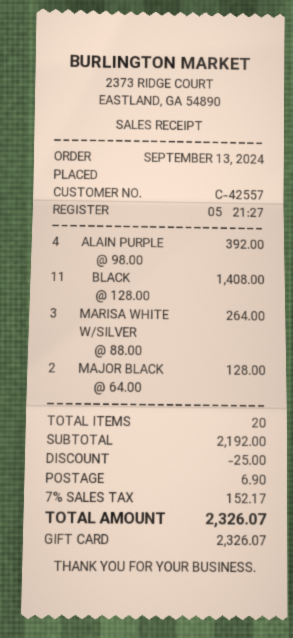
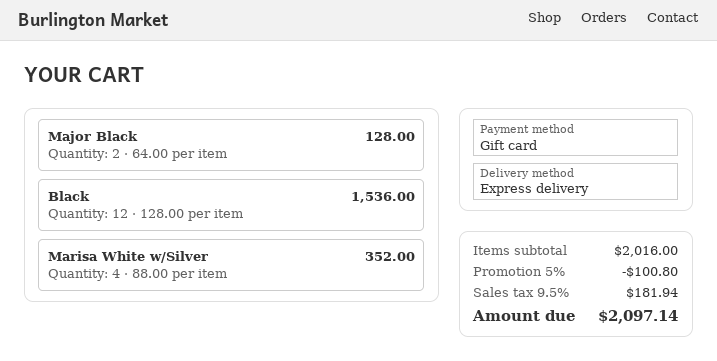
ALAIN PURPLE: 4 x 98.00 = 392.00 -> none
BLACK: 11 x 128.00 = 1408.00 -> 12 x 128.00 = 1536.00
MARISA WHITE W/SILVER: 3 x 88.00 = 264.00 -> 4 x 88.00 = 352.00
subtotal: 2192.00 -> 2016.00
discount: 25.00 -> 100.80
shipping: 6.90 -> none
tax: 7% = 152.17 -> 9.5% = 181.94
total: 2326.07 -> 2097.14

